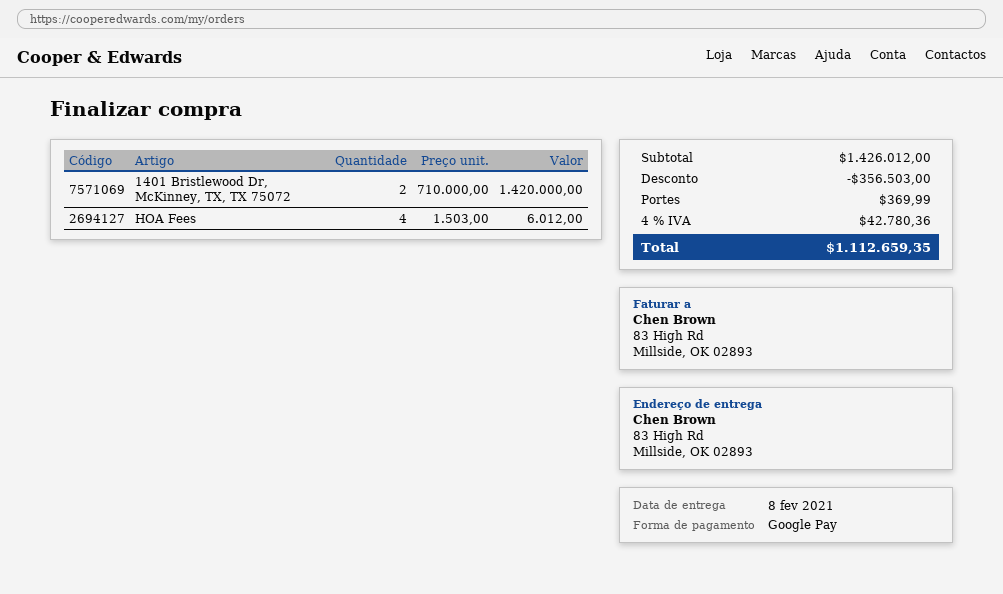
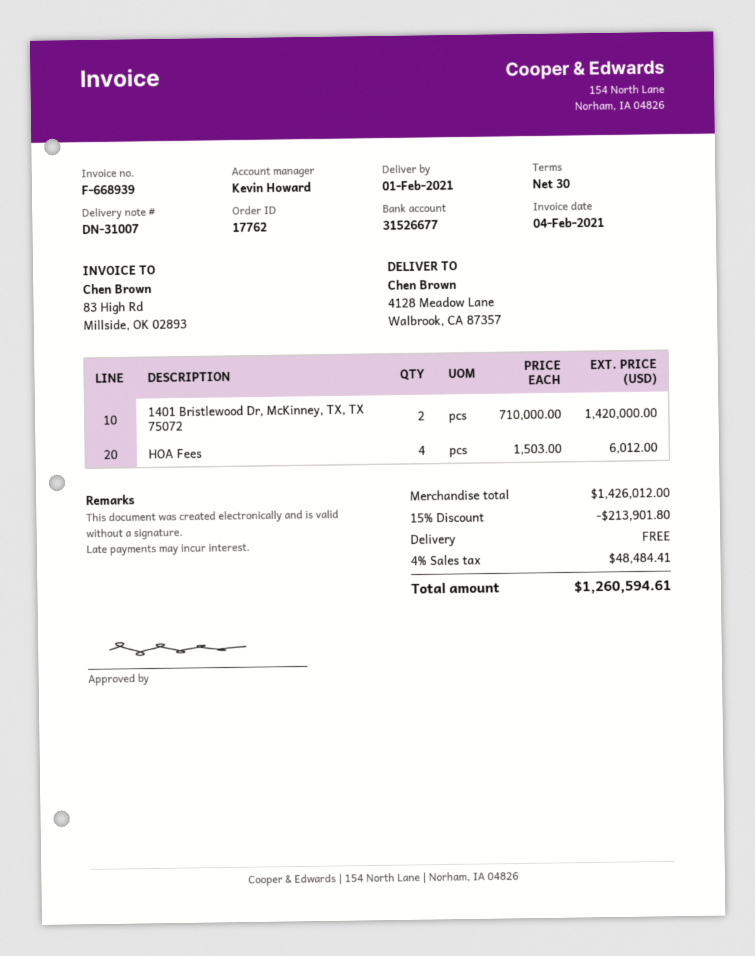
delivery date: 2021-02-08 -> 2021-02-01
ship to: 83 High Rd, Millside, OK 02893 -> 4128 Meadow Lane, Walbrook, CA 87357
discount: 356503.00 -> 213901.80
shipping: 369.99 -> 0.00
tax: 4% = 42780.36 -> 4% = 48484.41
total: 1112659.35 -> 1260594.61

